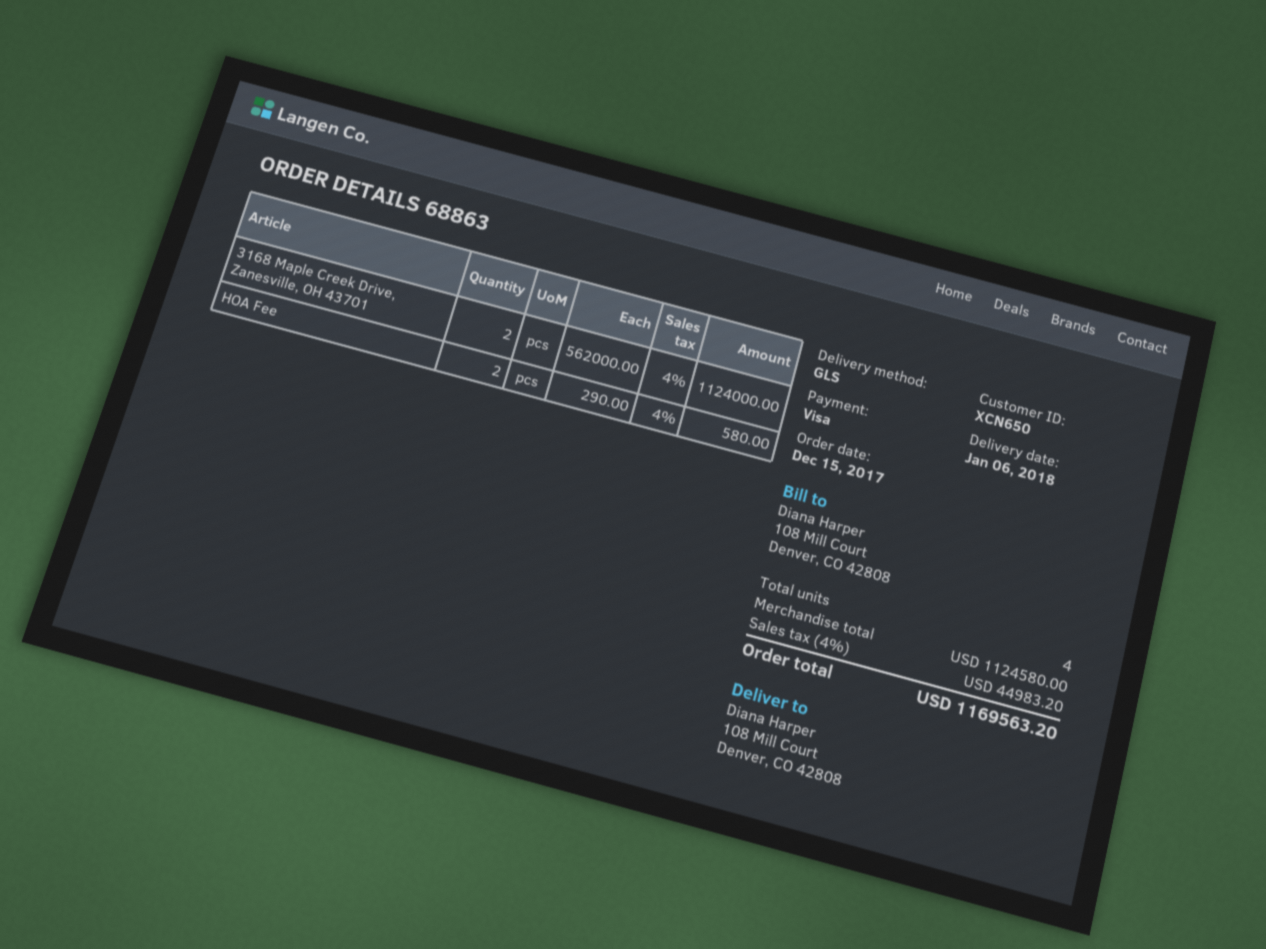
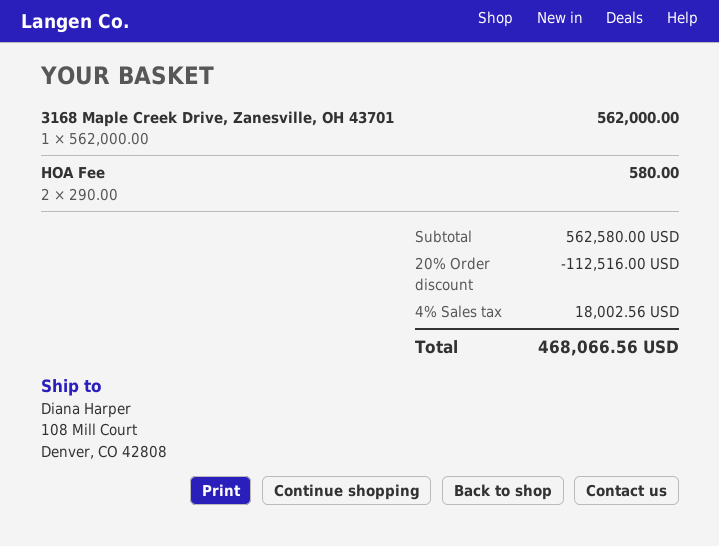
3168 Maple Creek Drive, Zanesville, OH 43701: 2 x 562000.00 = 1124000.00 -> 1 x 562000.00 = 562000.00
subtotal: 1124580.00 -> 562580.00
discount: none -> 20% = 112516.00
tax: 4% = 44983.20 -> 4% = 18002.56
total: 1169563.20 -> 468066.56

